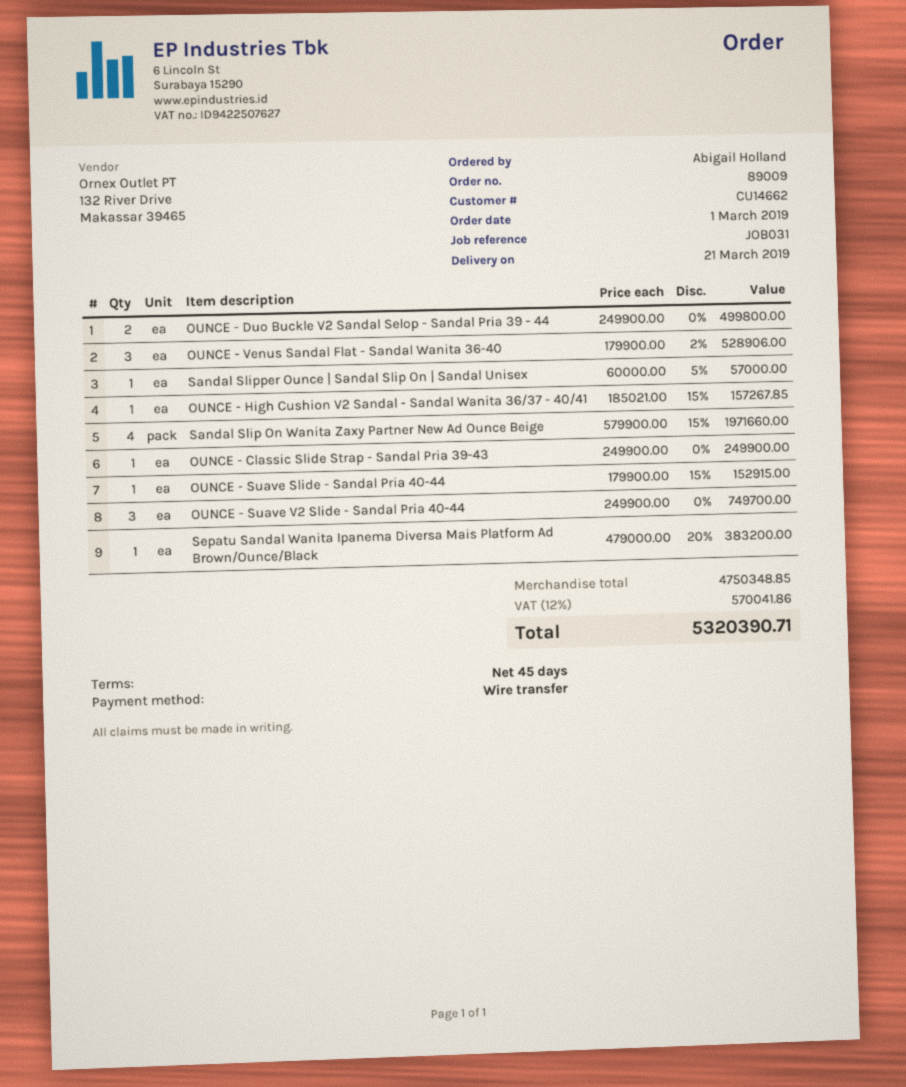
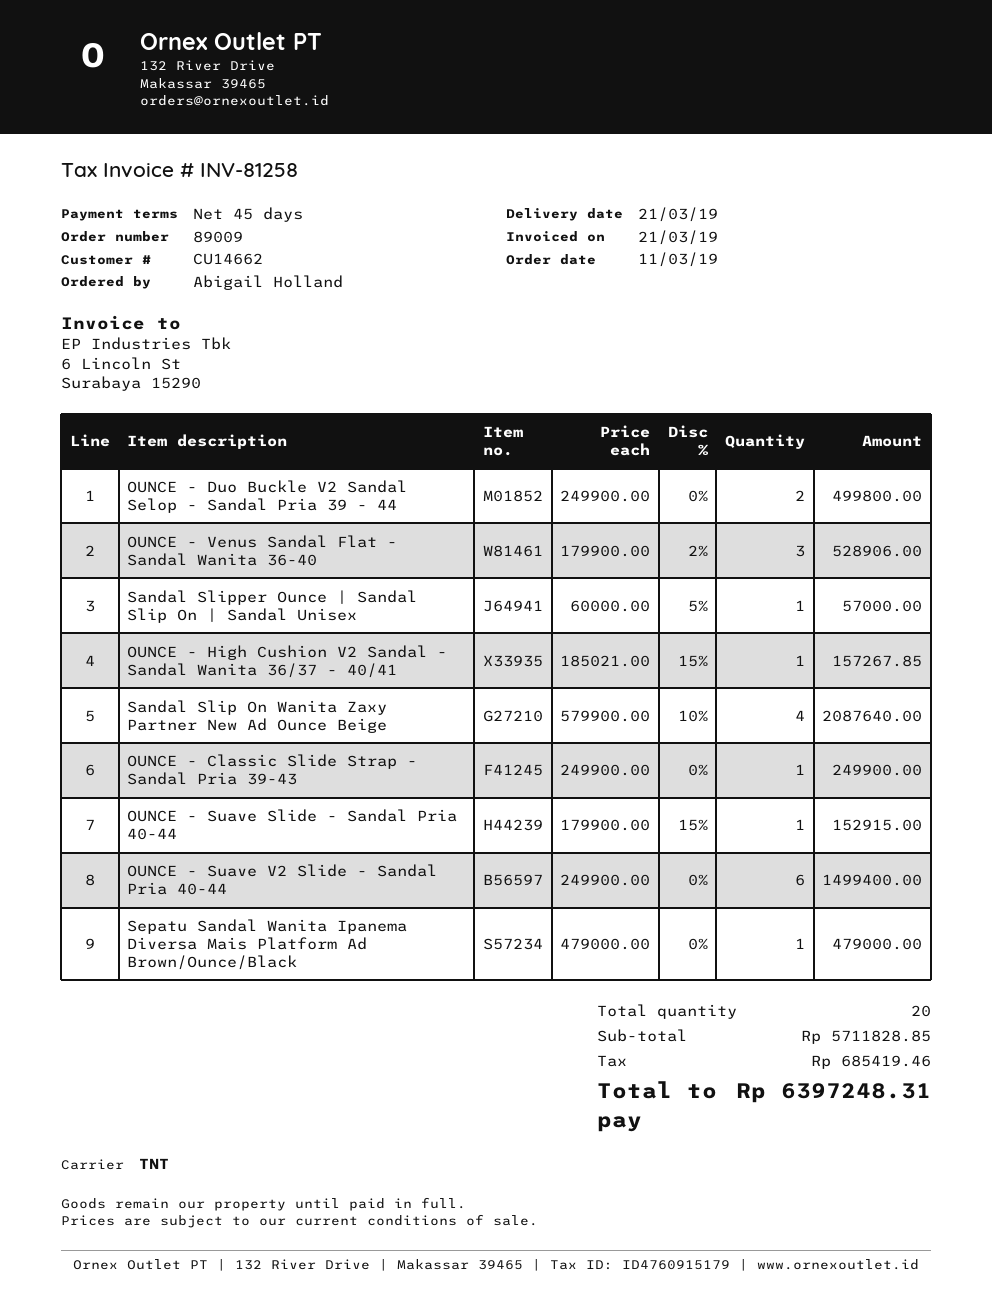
order date: 2019-03-01 -> 2019-03-11
Sandal Slip On Wanita Zaxy Partner New Ad Ounce Beige: 4 x 579900.00 - 15% = 1971660.00 -> 4 x 579900.00 - 10% = 2087640.00
OUNCE - Suave V2 Slide - Sandal Pria 40-44: 3 x 249900.00 = 749700.00 -> 6 x 249900.00 = 1499400.00
Sepatu Sandal Wanita Ipanema Diversa Mais Platform Ad Brown/Ounce/Black: 1 x 479000.00 - 20% = 383200.00 -> 1 x 479000.00 = 479000.00
subtotal: 4750348.85 -> 5711828.85
tax: 570041.86 -> 685419.46
total: 5320390.71 -> 6397248.31

